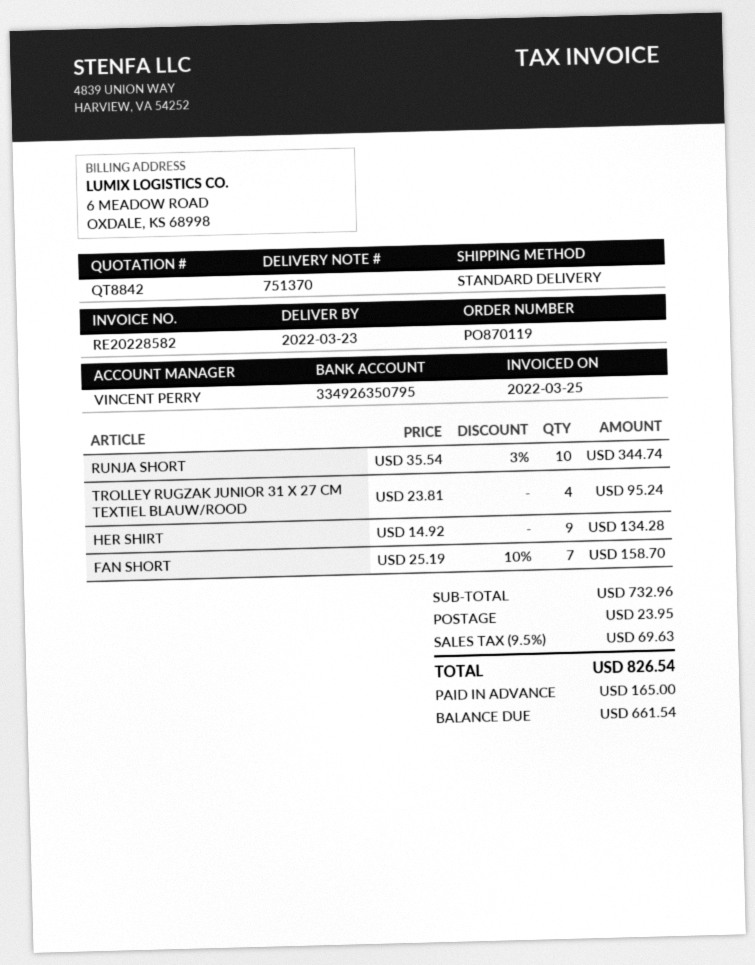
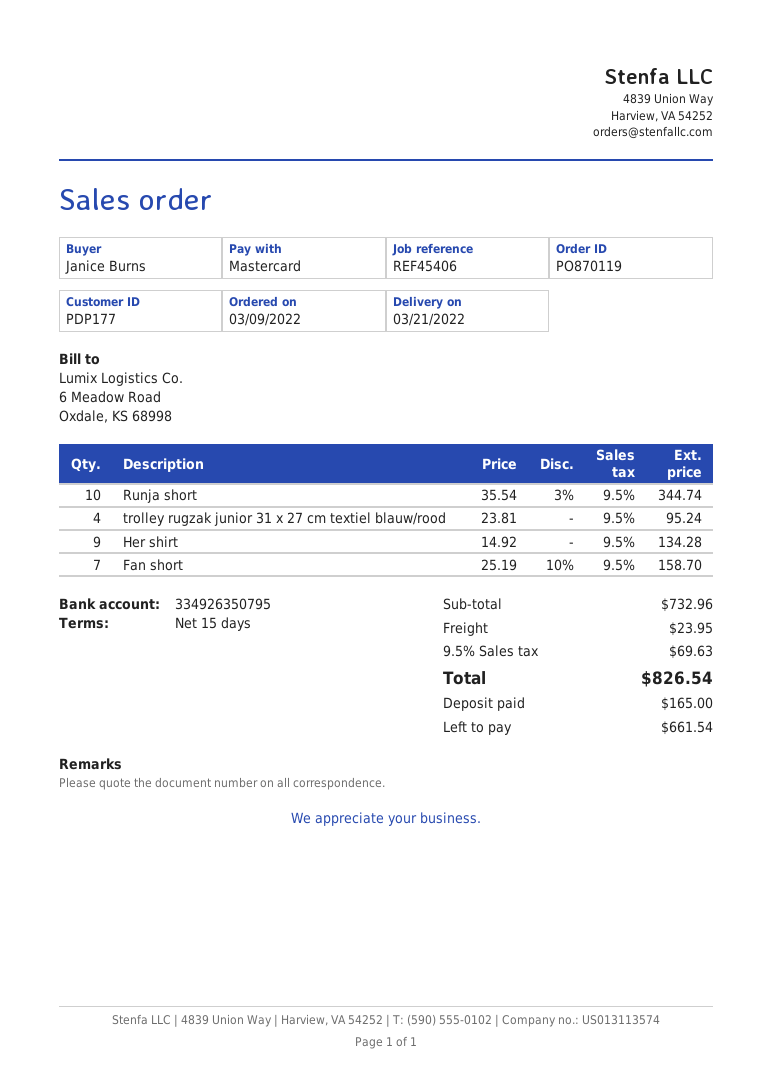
delivery date: 2022-03-23 -> 2022-03-21

